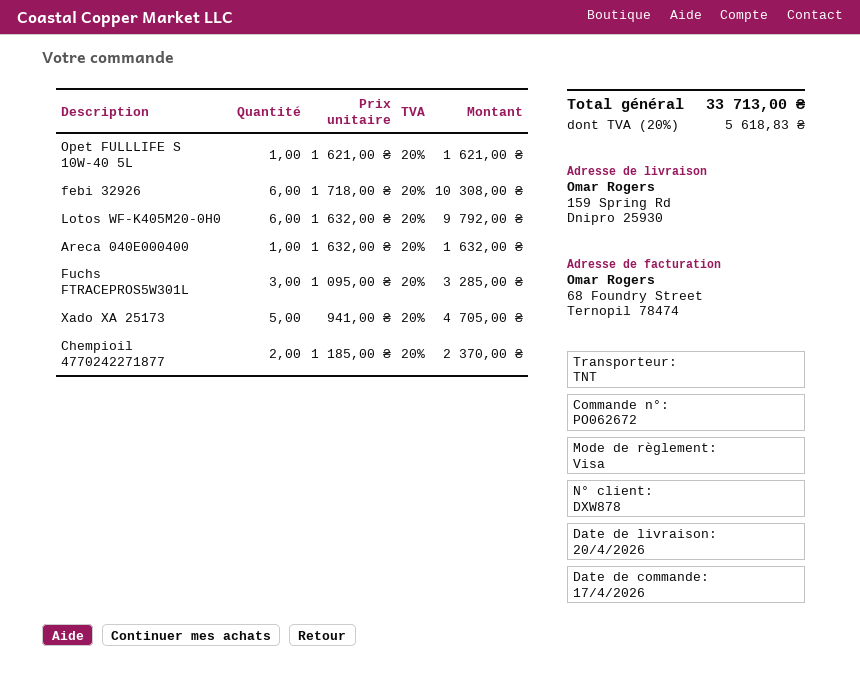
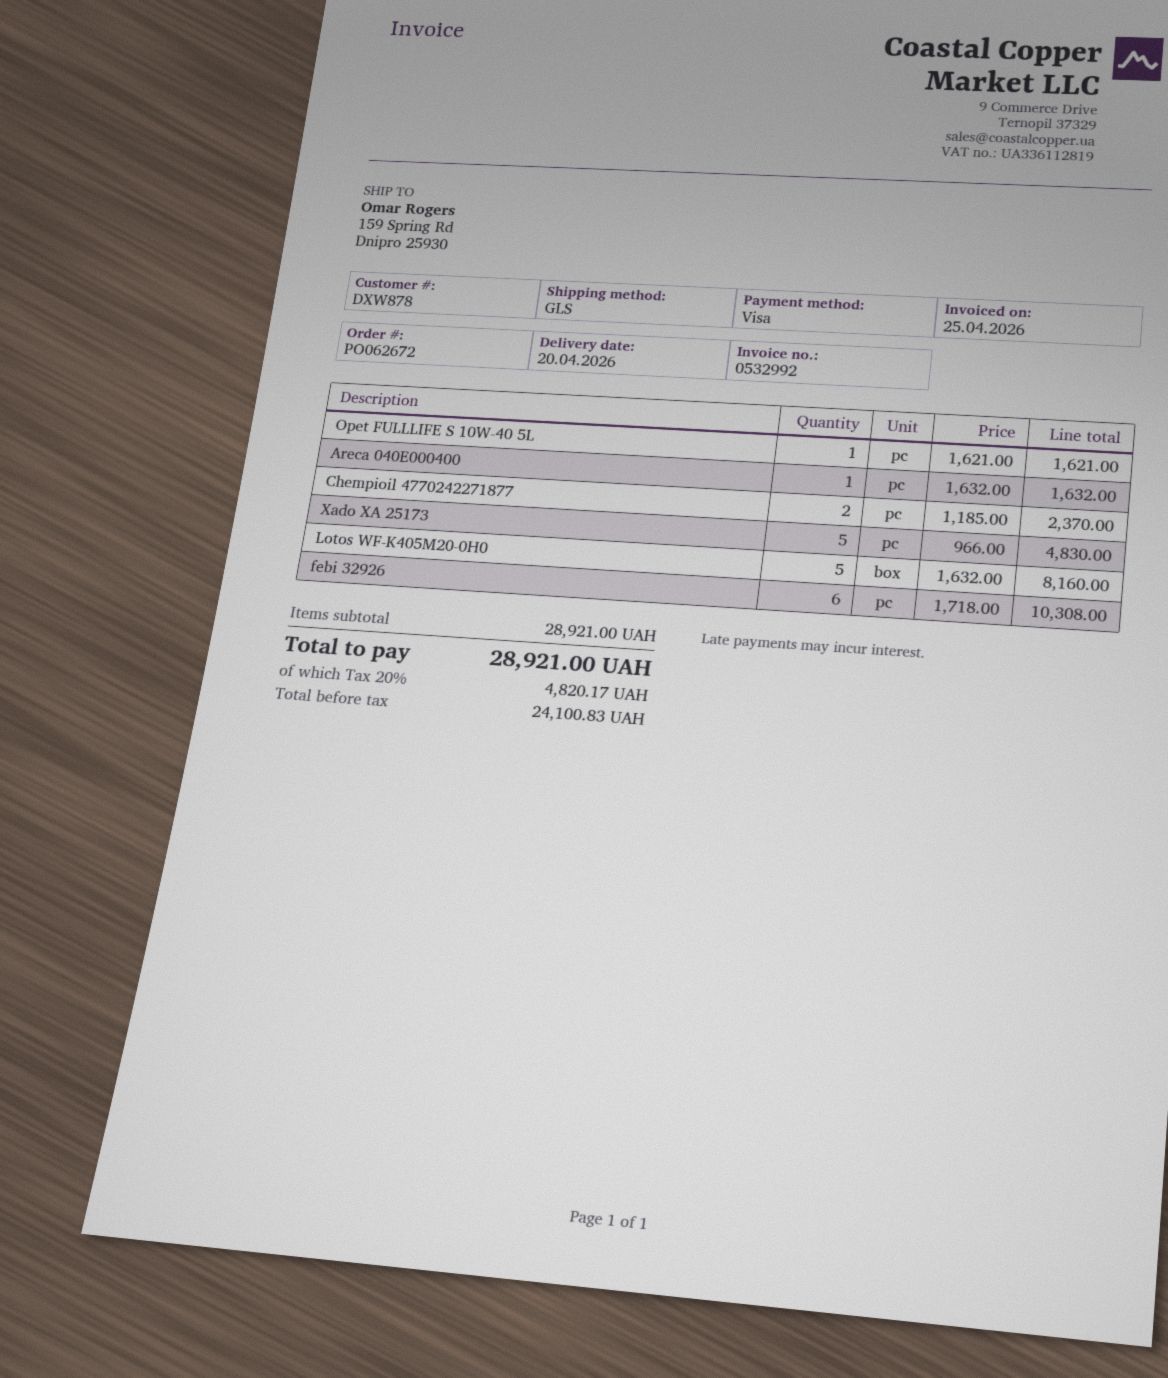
shipping method: TNT -> GLS
Lotos WF-K405M20-0H0: 6 x 1632.00 = 9792.00 -> 5 x 1632.00 = 8160.00
Fuchs FTRACEPROS5W301L: 3 x 1095.00 = 3285.00 -> none
Xado XA 25173: 5 x 941.00 = 4705.00 -> 5 x 966.00 = 4830.00
tax: 20% = 5618.83 -> 20% = 4820.17
total: 33713.00 -> 28921.00

